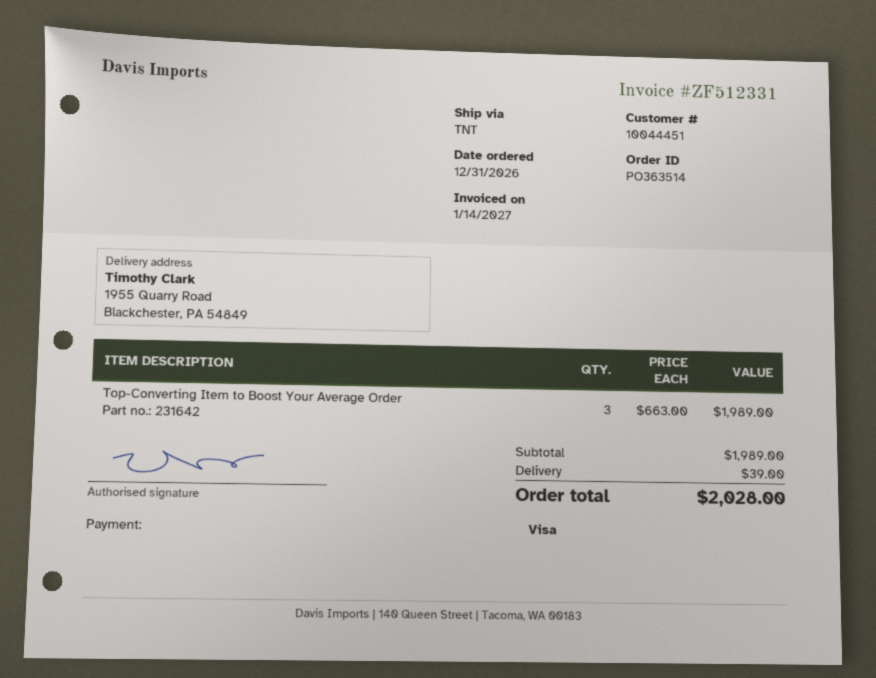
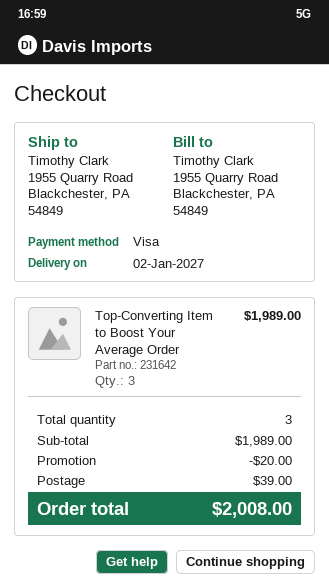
discount: none -> 20.00
total: 2028.00 -> 2008.00

